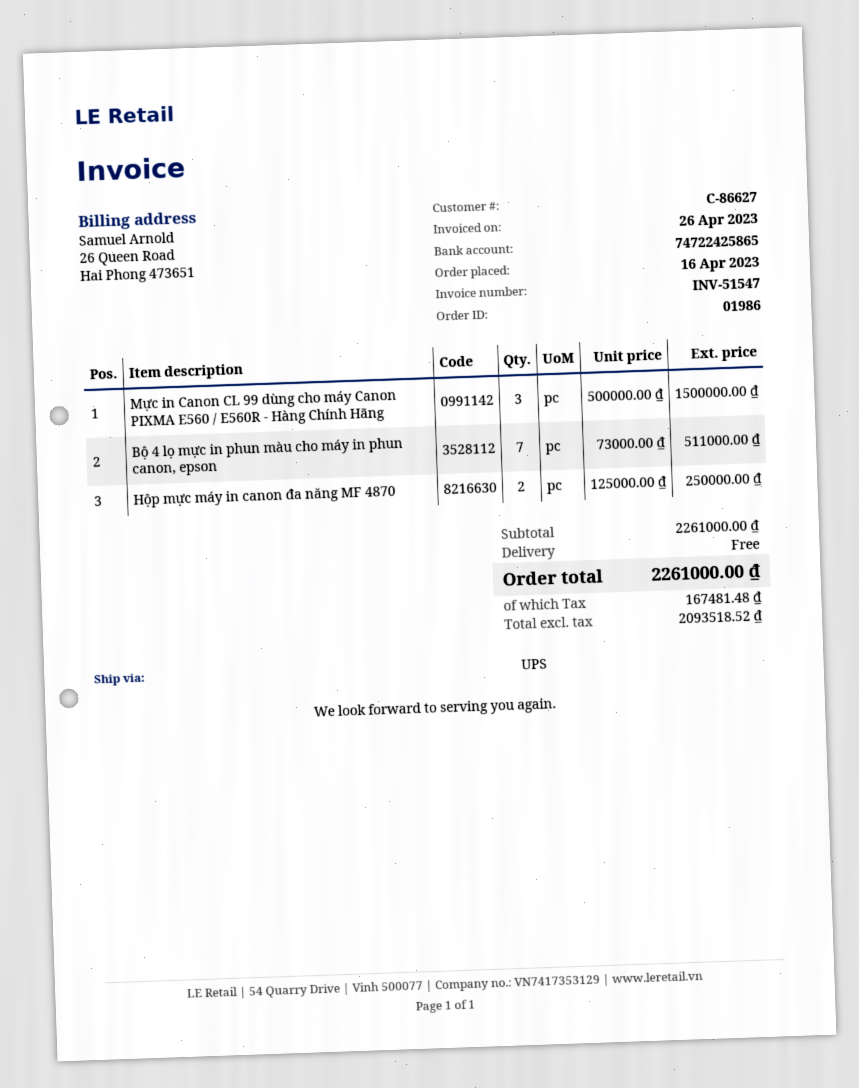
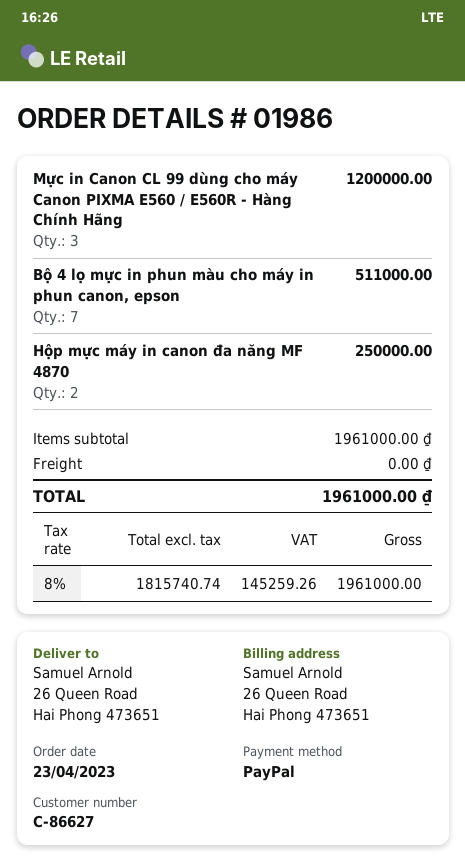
order date: 2023-04-16 -> 2023-04-23
Mực in Canon CL 99 dùng cho máy Canon PIXMA E560 / E560R - Hàng Chính Hãng: 3 for 1500000.00 -> 3 for 1200000.00
subtotal: 2261000.00 -> 1961000.00
net: 2093518.52 -> 1815740.74
tax: 167481.48 -> 145259.26
total: 2261000.00 -> 1961000.00

